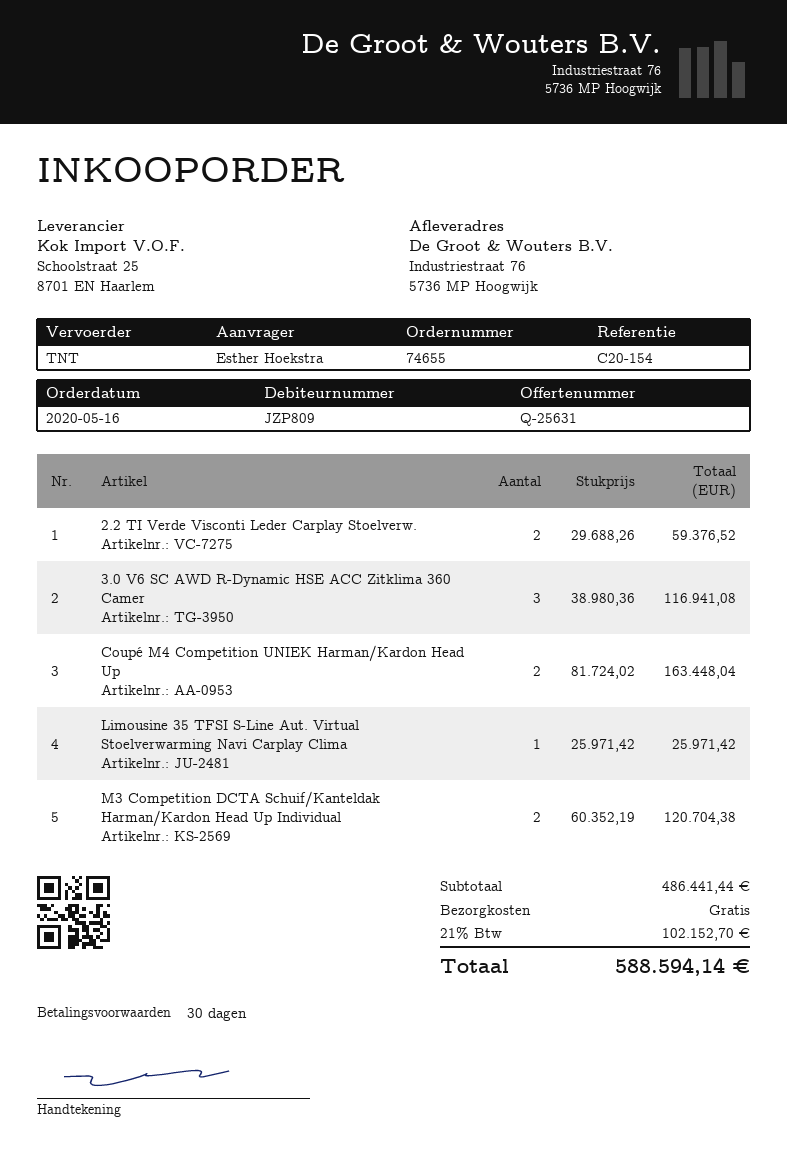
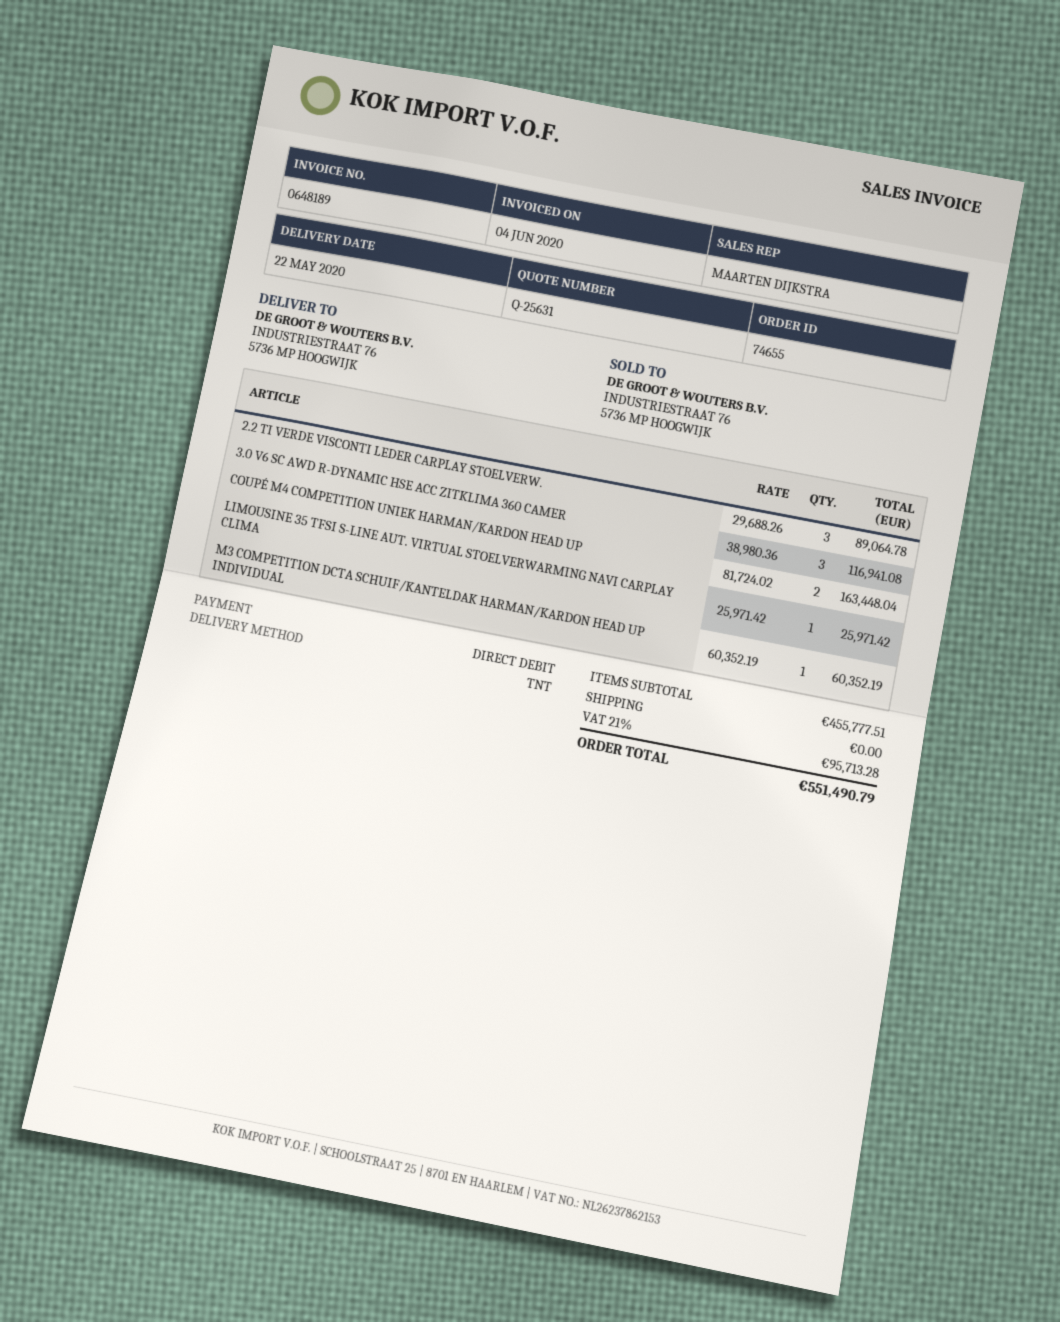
2.2 TI Verde Visconti Leder Carplay Stoelverw.: 2 x 29688.26 = 59376.52 -> 3 x 29688.26 = 89064.78
M3 Competition DCTA Schuif/Kanteldak Harman/Kardon Head Up Individual: 2 x 60352.19 = 120704.38 -> 1 x 60352.19 = 60352.19
subtotal: 486441.44 -> 455777.51
tax: 21% = 102152.70 -> 21% = 95713.28
total: 588594.14 -> 551490.79

